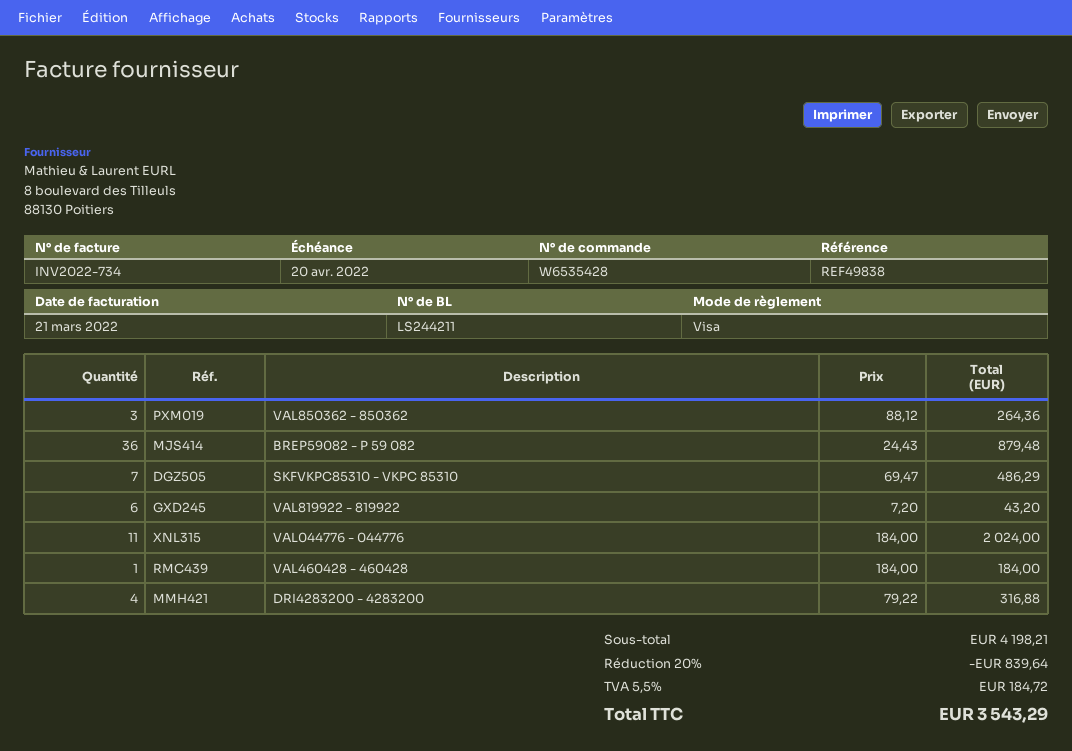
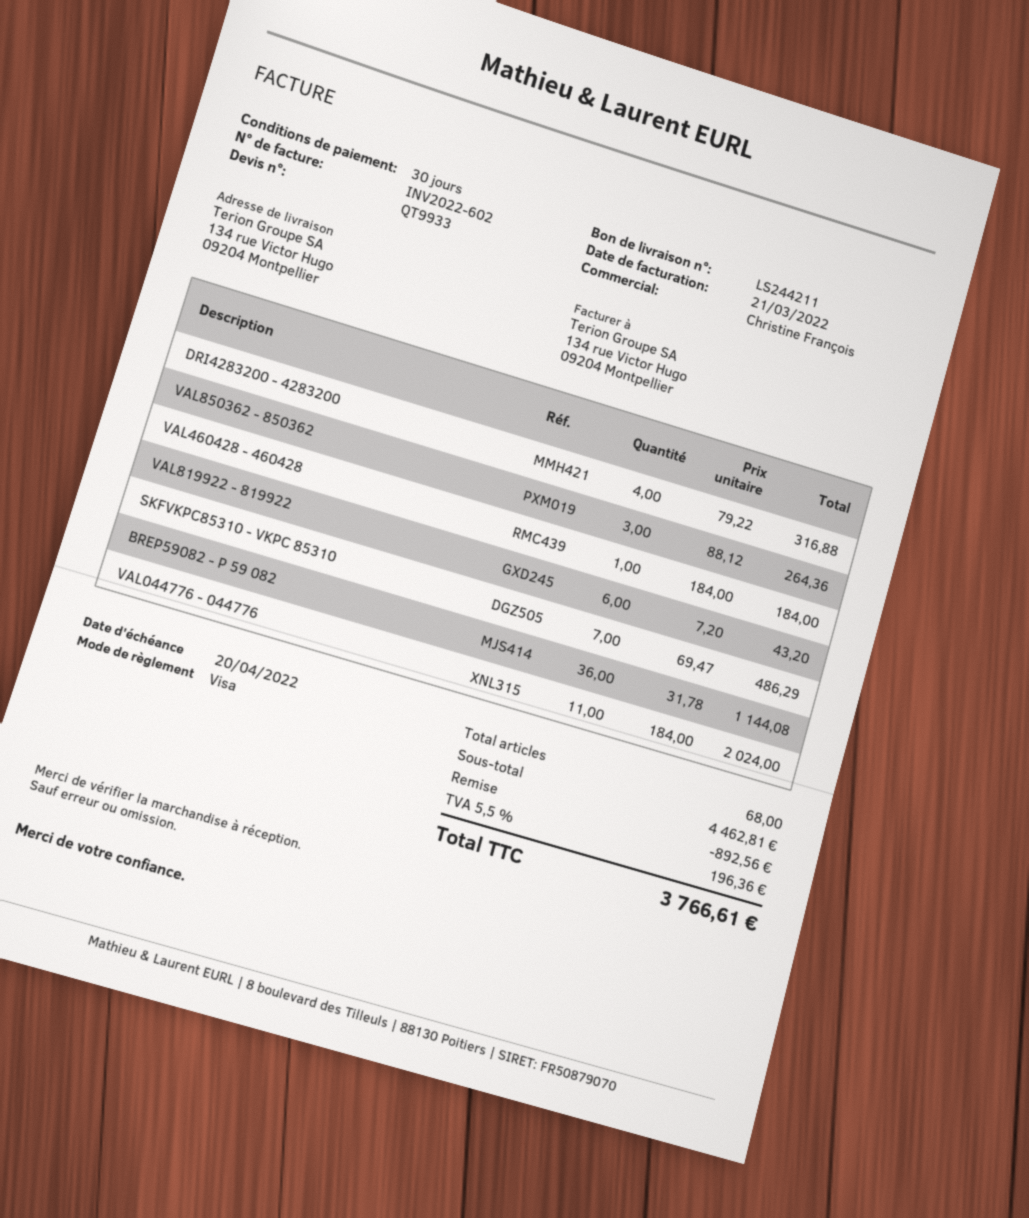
invoice number: INV2022-734 -> INV2022-602
BREP59082 - P 59 082: 36 x 24.43 = 879.48 -> 36 x 31.78 = 1144.08
subtotal: 4198.21 -> 4462.81
discount: 839.64 -> 892.56
tax: 5.5% = 184.72 -> 5.5% = 196.36
total: 3543.29 -> 3766.61

